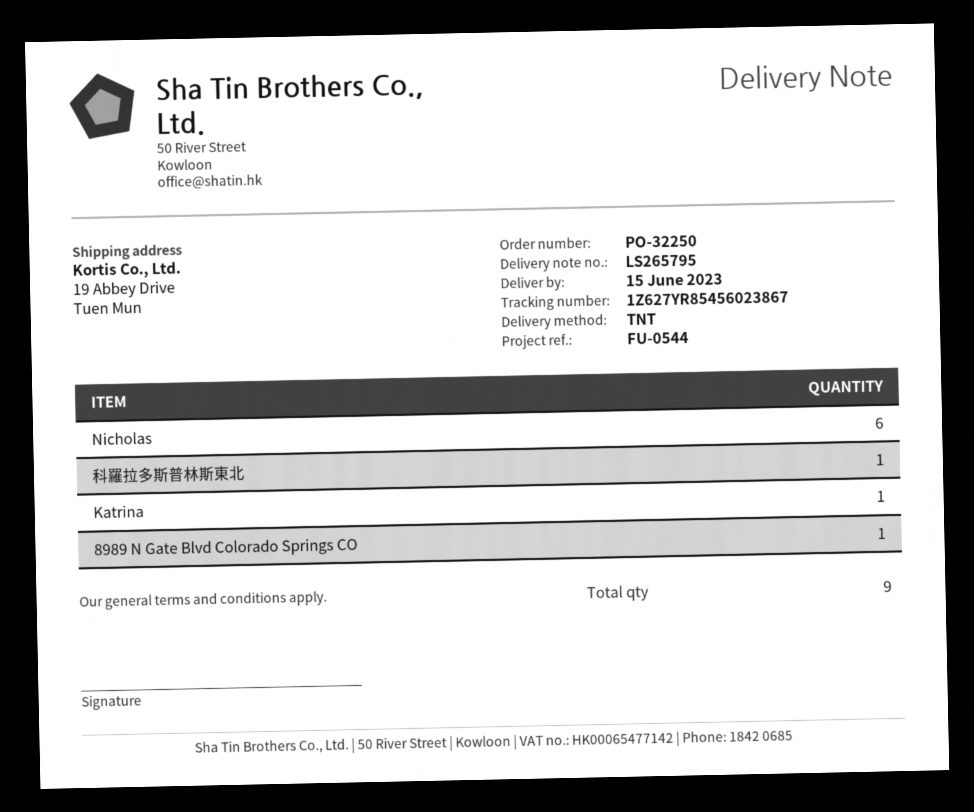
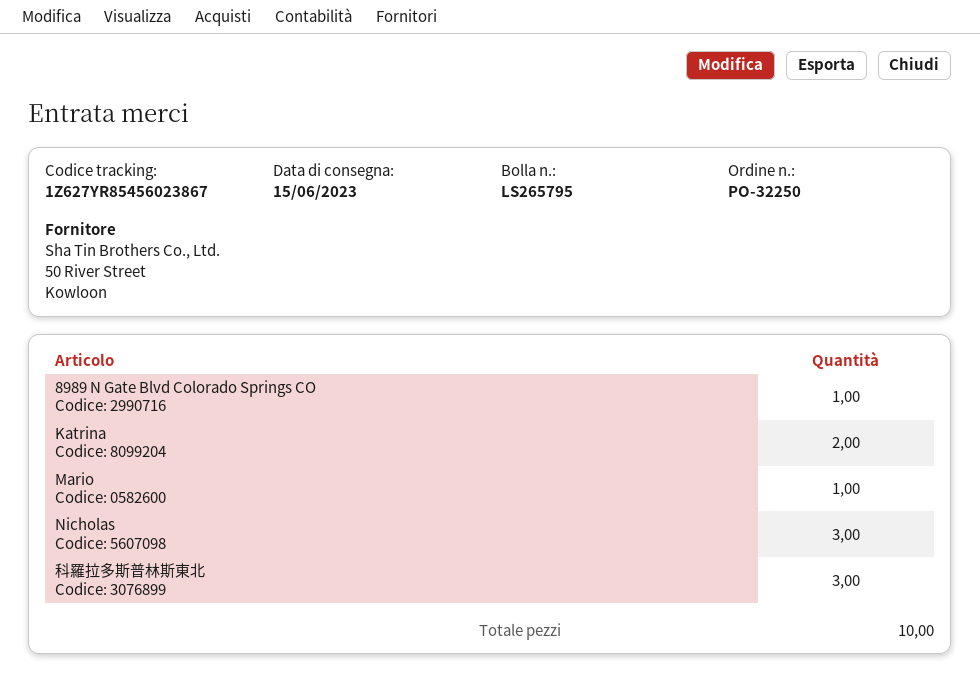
Nicholas: 6 -> 3
科羅拉多斯普林斯東北: 1 -> 3
Katrina: 1 -> 2
Mario: none -> 1
total quantity: 9 -> 10

